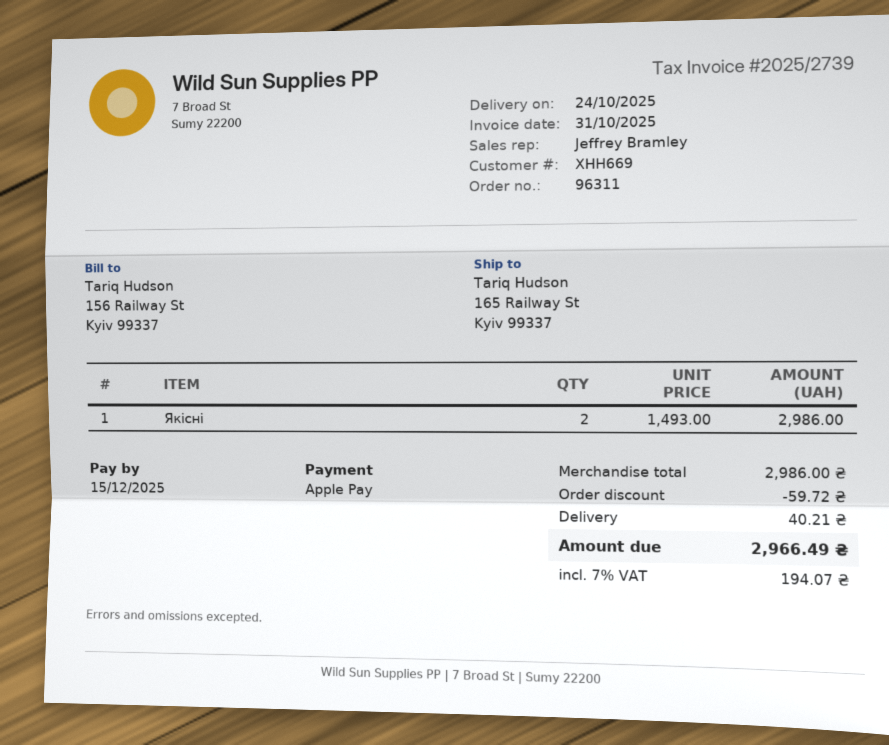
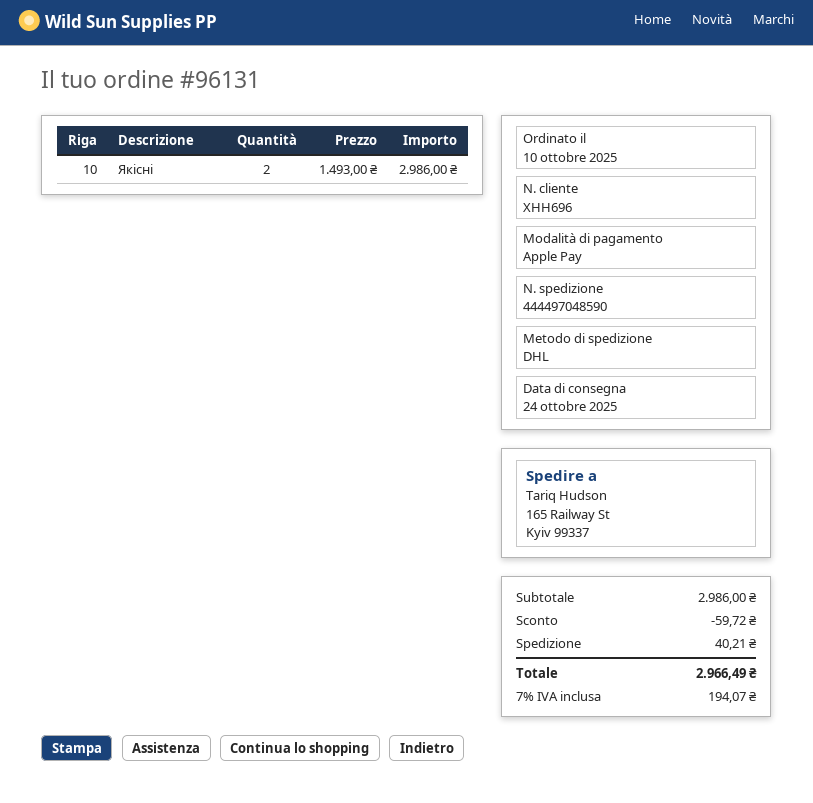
order number: 96311 -> 96131
customer number: XHH669 -> XHH696

